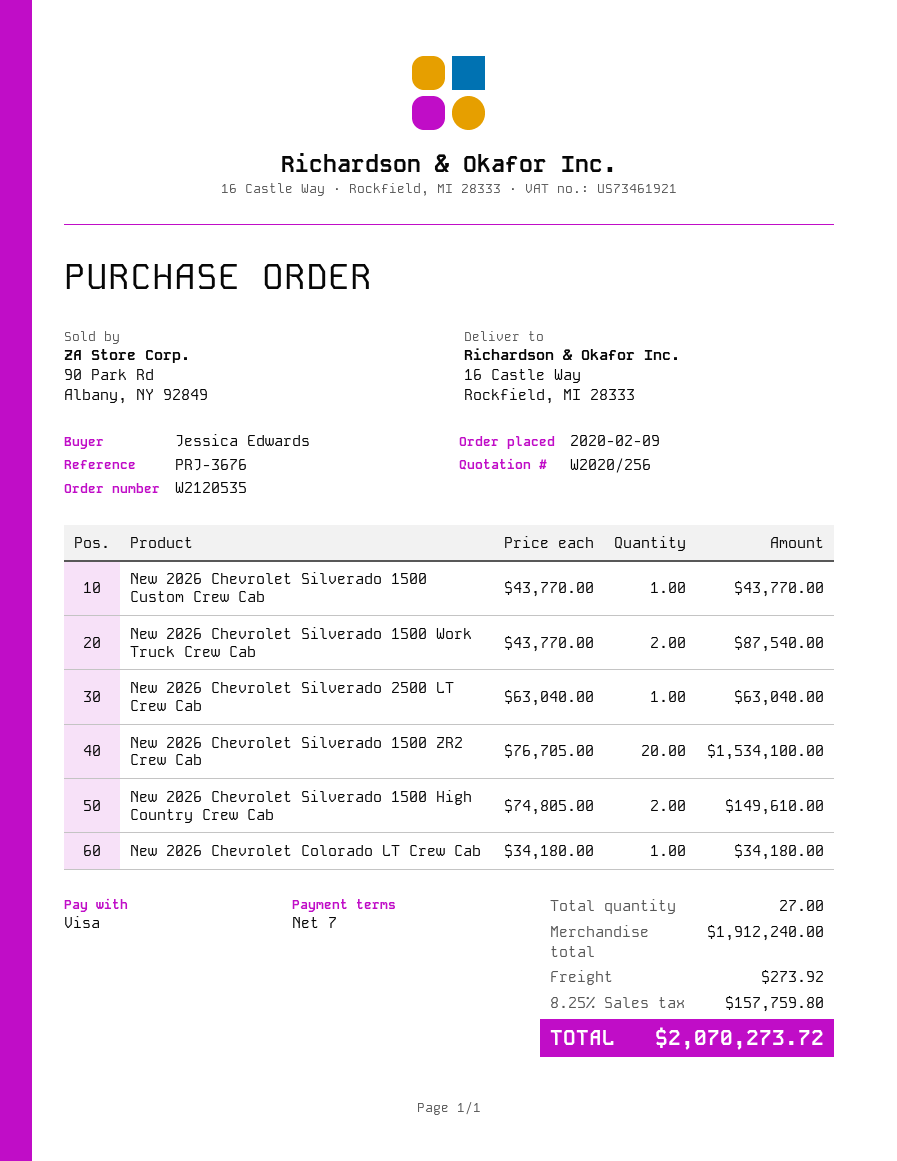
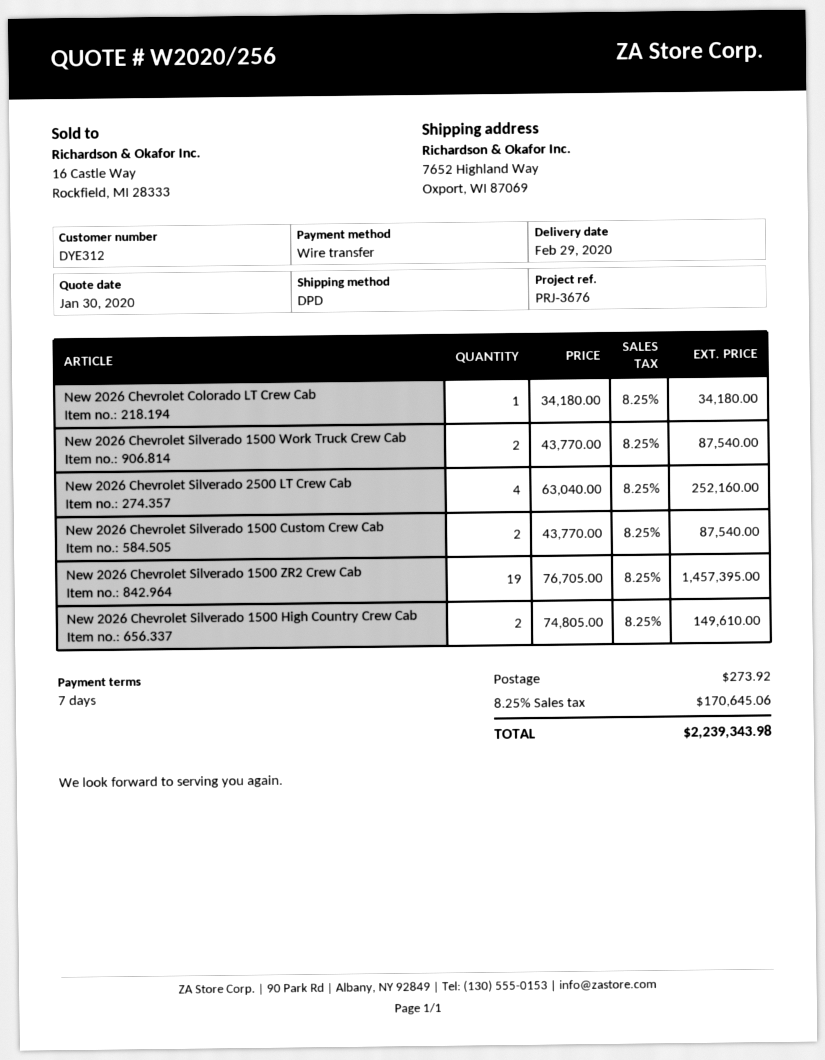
payment method: Visa -> bank transfer
ship to: 16 Castle Way, Rockfield, MI 28333 -> 7652 Highland Way, Oxport, WI 87069
New 2026 Chevrolet Silverado 1500 Custom Crew Cab: 1 x 43770.00 = 43770.00 -> 2 x 43770.00 = 87540.00
New 2026 Chevrolet Silverado 2500 LT Crew Cab: 1 x 63040.00 = 63040.00 -> 4 x 63040.00 = 252160.00
New 2026 Chevrolet Silverado 1500 ZR2 Crew Cab: 20 x 76705.00 = 1534100.00 -> 19 x 76705.00 = 1457395.00
tax: 8.25% = 157759.80 -> 8.25% = 170645.06
total: 2070273.72 -> 2239343.98

